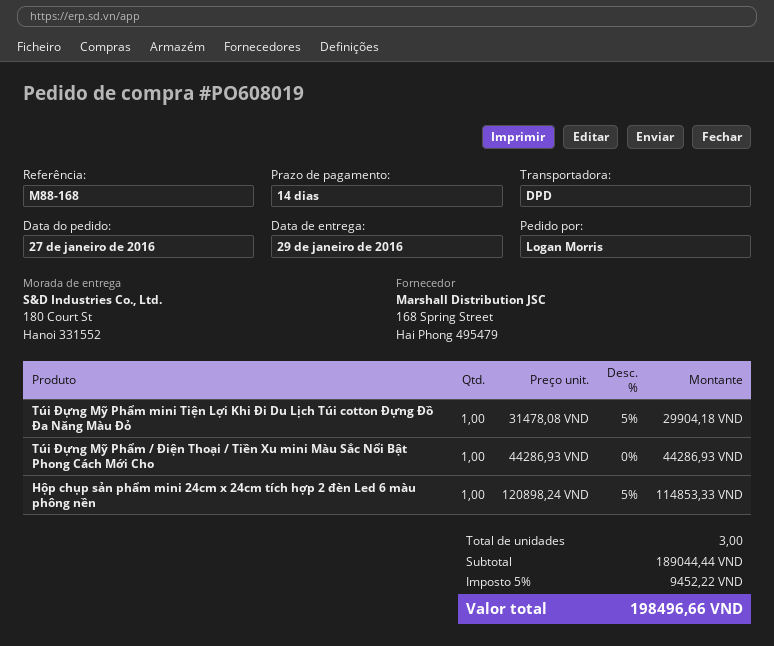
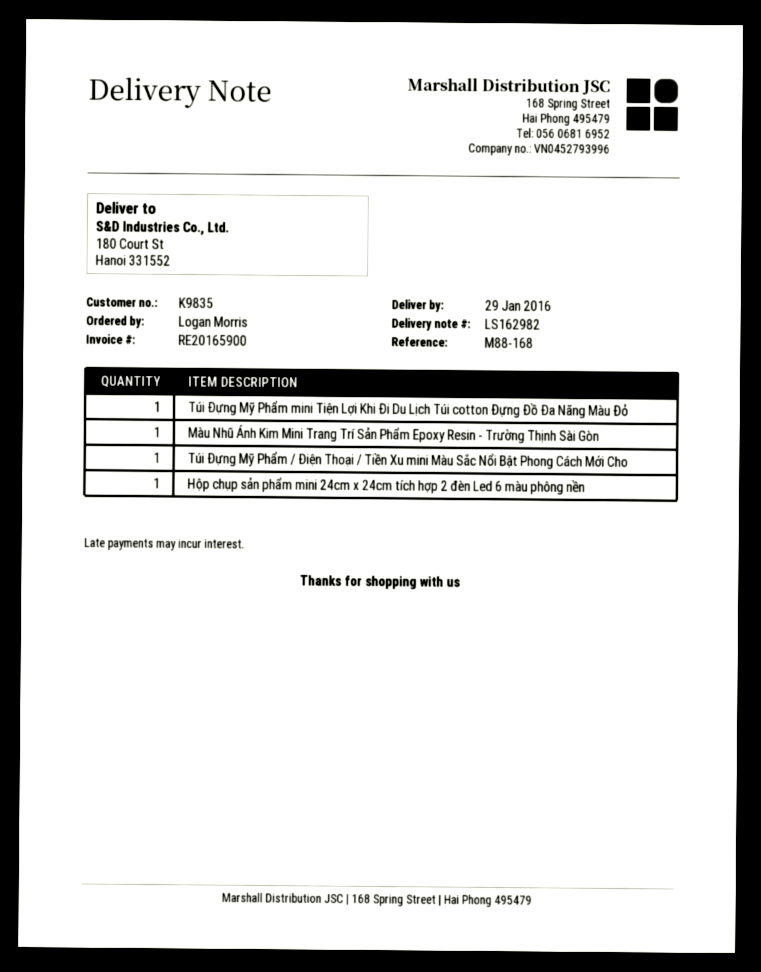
Màu Nhũ Ánh Kim Mini Trang Trí Sản Phẩm Epoxy Resin - Trường Thịnh Sài Gòn: none -> 1

